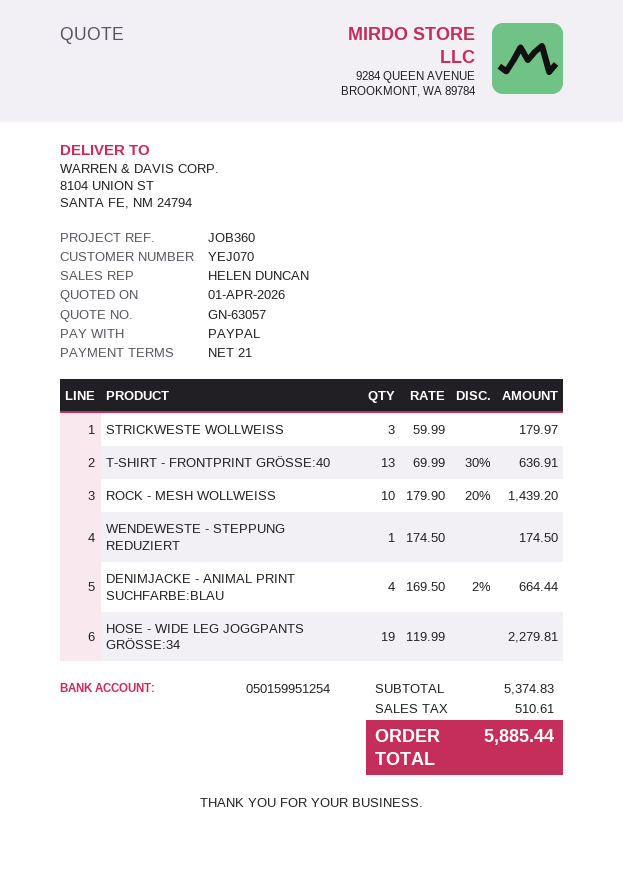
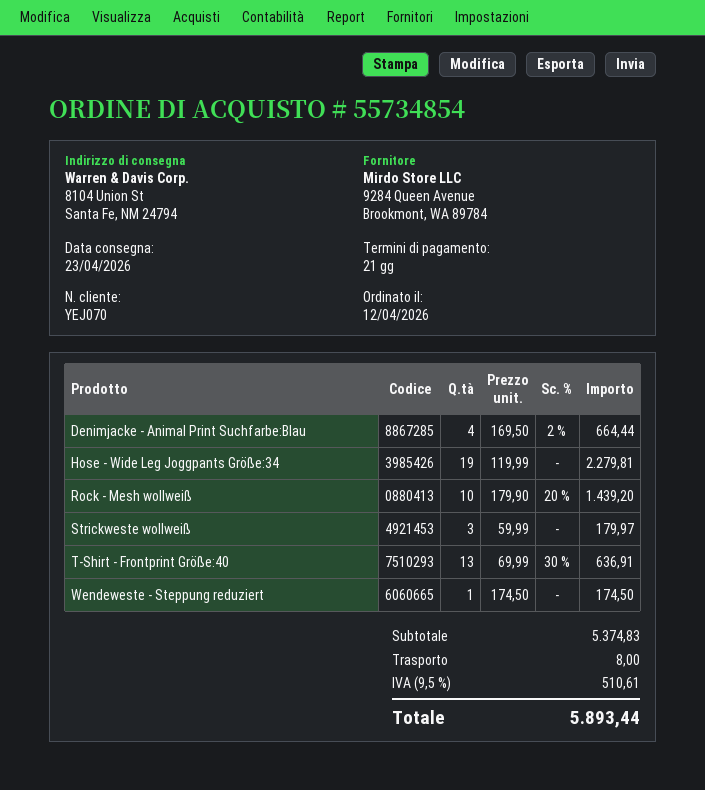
shipping: none -> 8.00
total: 5885.44 -> 5893.44

